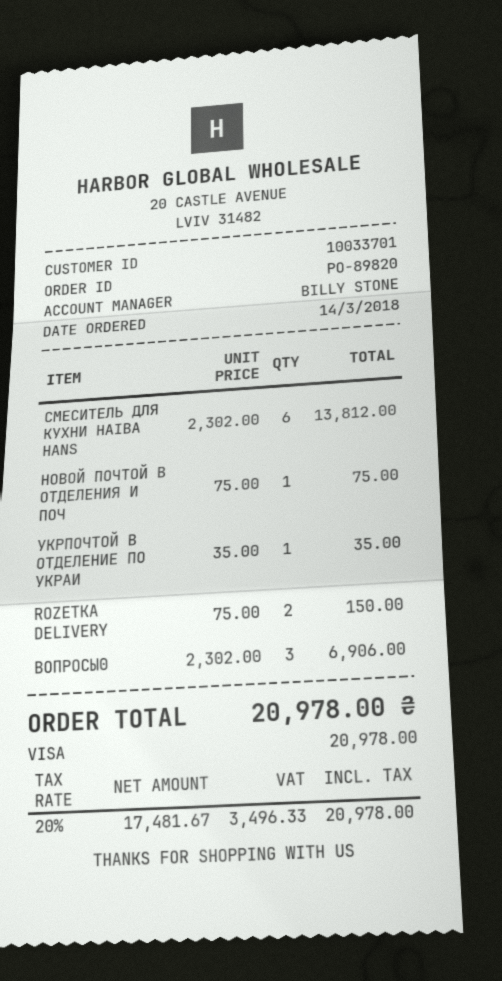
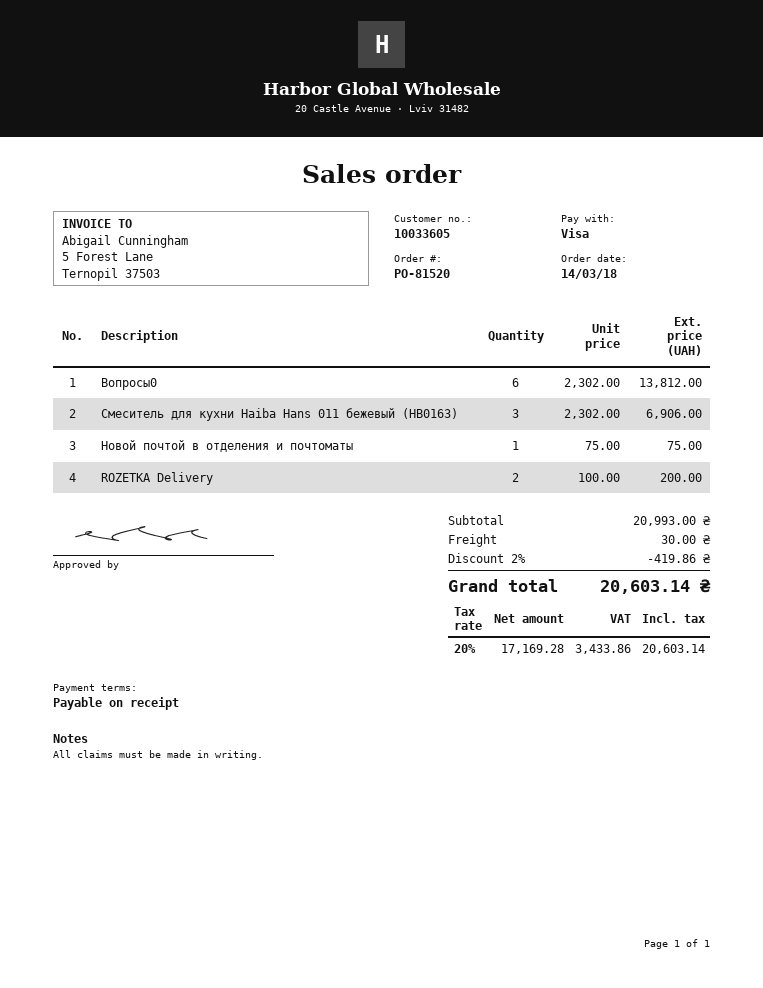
order number: PO-89820 -> PO-81520
customer number: 10033701 -> 10033605
СМЕСИТЕЛЬ ДЛЯ КУХНИ HAIBA HANS: 6 x 2302.00 = 13812.00 -> 3 x 2302.00 = 6906.00
УКРПОЧТОЙ В ОТДЕЛЕНИЕ ПО УКРАИ: 1 x 35.00 = 35.00 -> none
ROZETKA DELIVERY: 2 x 75.00 = 150.00 -> 2 x 100.00 = 200.00
ВОПРОСЫ0: 3 x 2302.00 = 6906.00 -> 6 x 2302.00 = 13812.00
discount: none -> 2% = 419.86
shipping: none -> 30.00
net: 17481.67 -> 17169.28
tax: 20% = 3496.33 -> 20% = 3433.86
total: 20978.00 -> 20603.14

